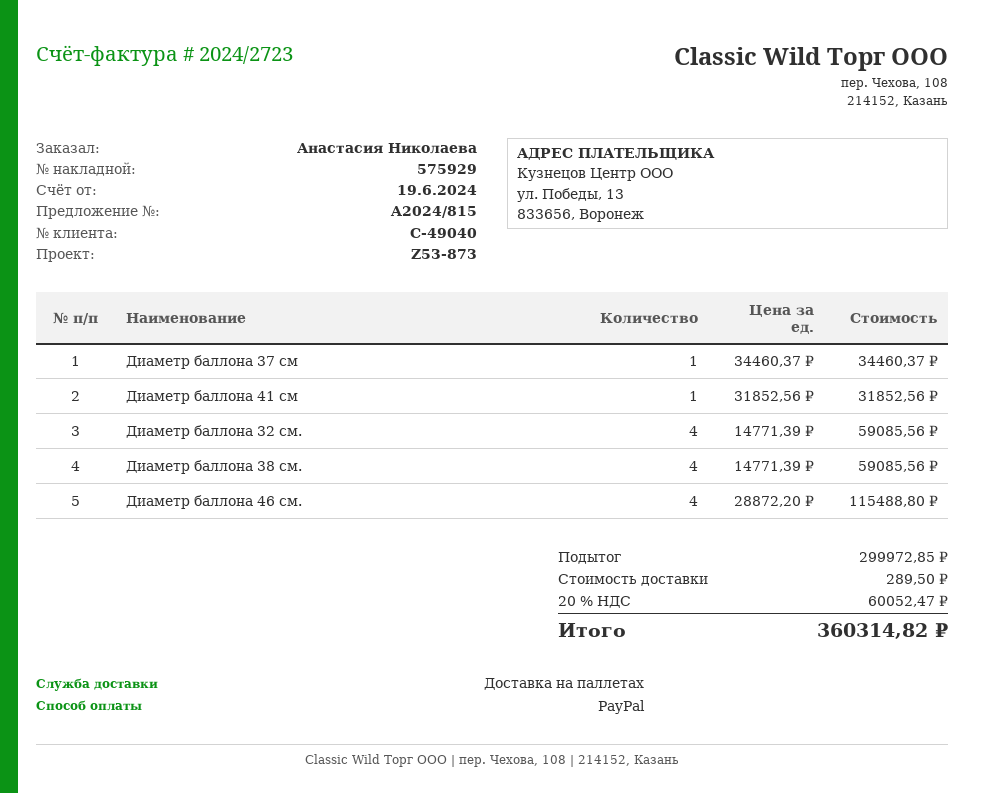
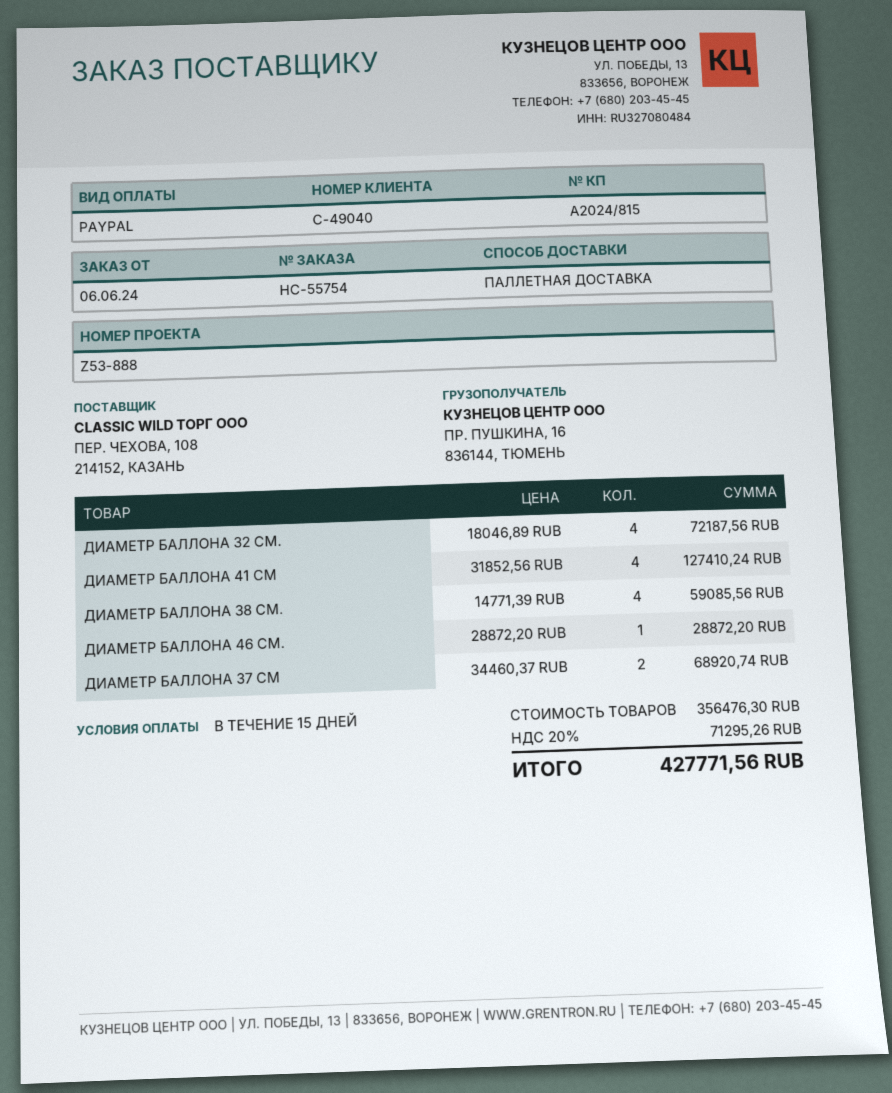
reference: Z53-873 -> Z53-888
Диаметр баллона 37 см: 1 x 34460.37 = 34460.37 -> 2 x 34460.37 = 68920.74
Диаметр баллона 41 см: 1 x 31852.56 = 31852.56 -> 4 x 31852.56 = 127410.24
Диаметр баллона 32 см.: 4 x 14771.39 = 59085.56 -> 4 x 18046.89 = 72187.56
Диаметр баллона 46 см.: 4 x 28872.20 = 115488.80 -> 1 x 28872.20 = 28872.20
subtotal: 299972.85 -> 356476.30
shipping: 289.50 -> none
tax: 20% = 60052.47 -> 20% = 71295.26
total: 360314.82 -> 427771.56

